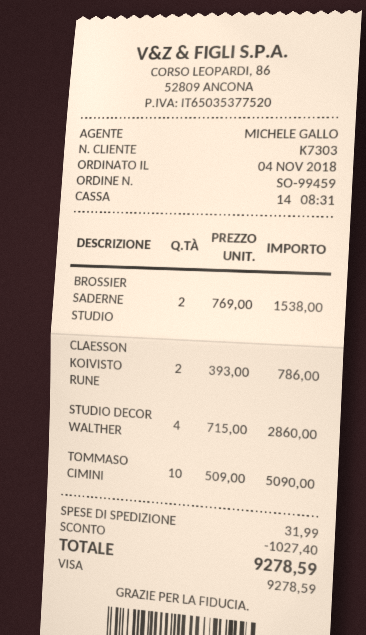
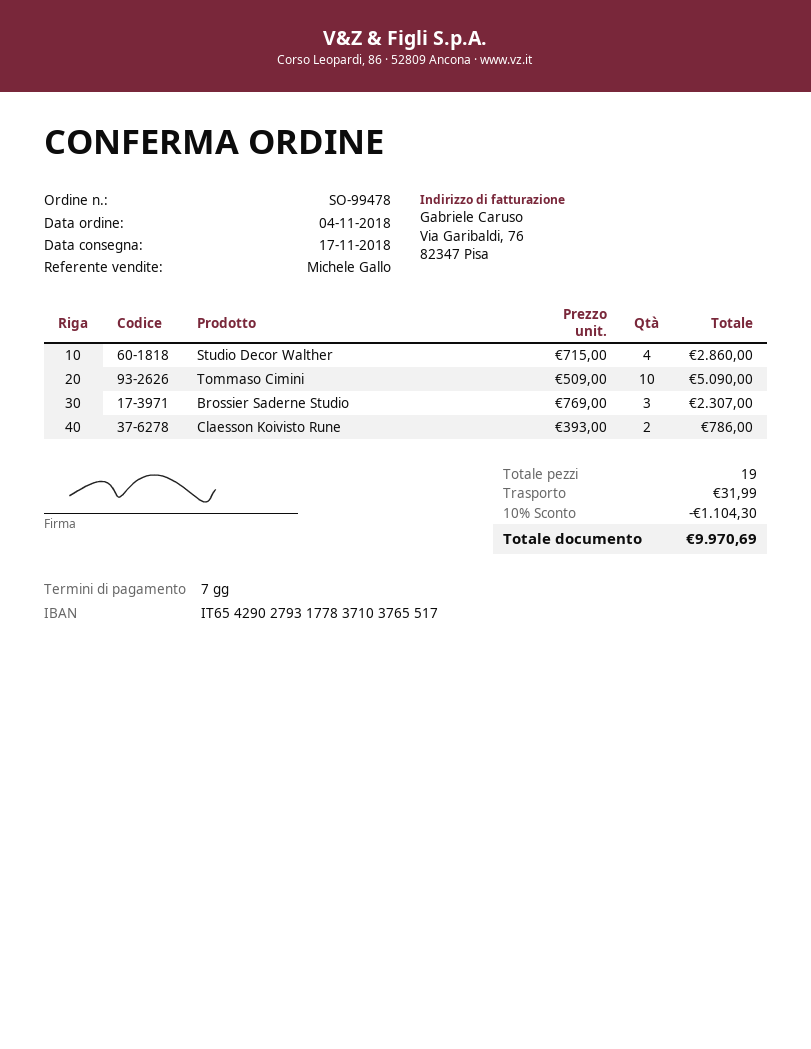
order number: SO-99459 -> SO-99478
BROSSIER SADERNE STUDIO: 2 x 769.00 = 1538.00 -> 3 x 769.00 = 2307.00
discount: 1027.40 -> 1104.30
total: 9278.59 -> 9970.69

